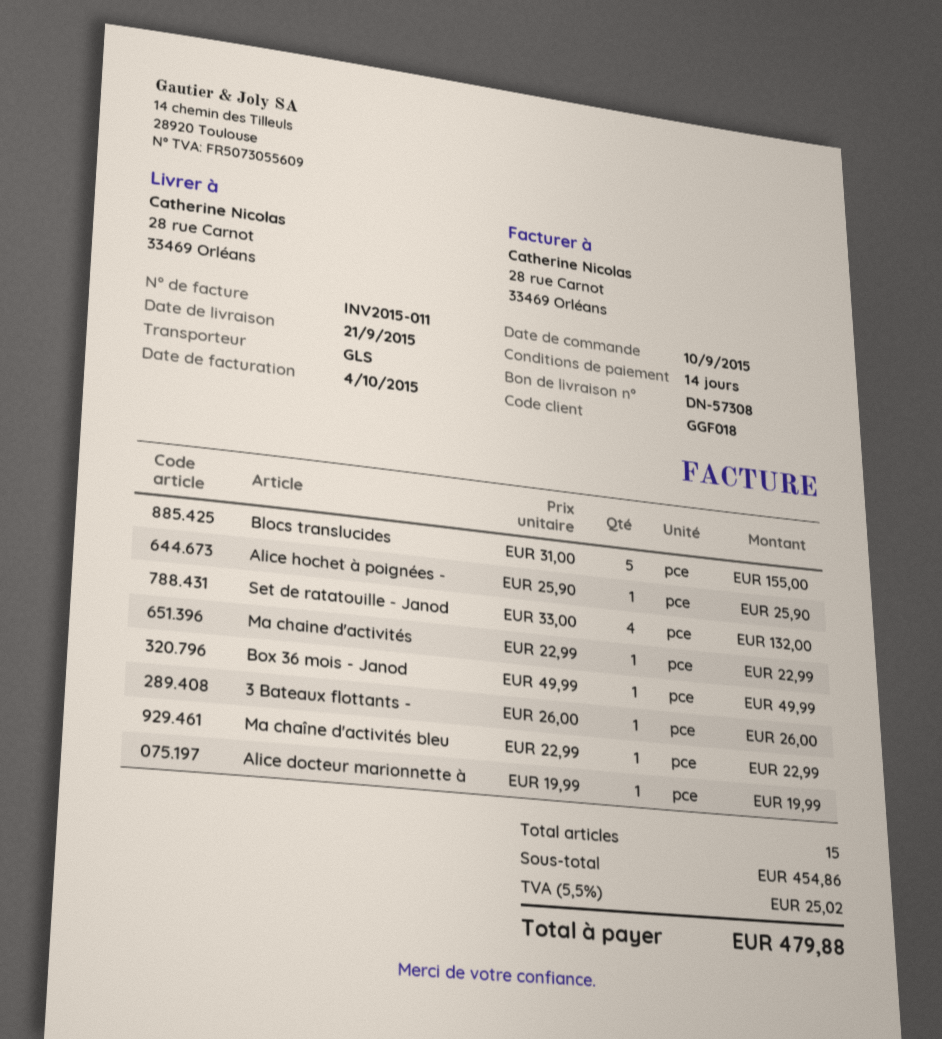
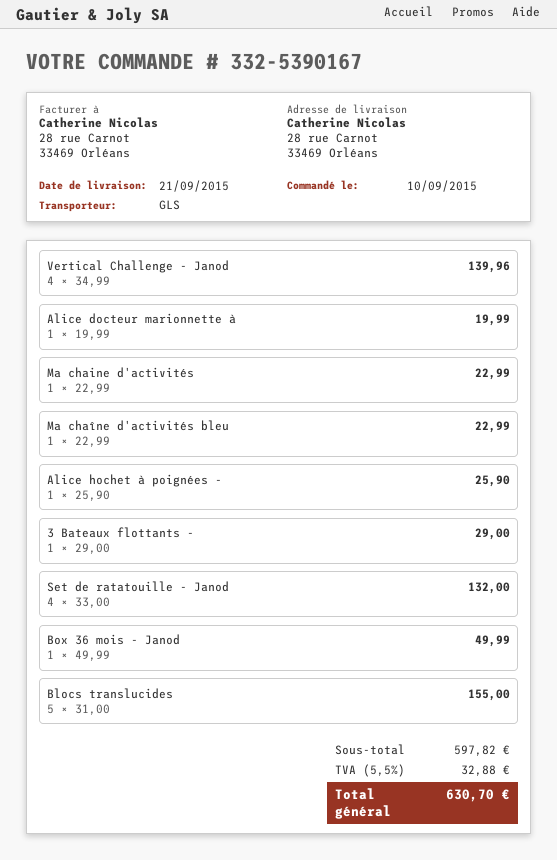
3 Bateaux flottants -: 1 x 26.00 = 26.00 -> 1 x 29.00 = 29.00
Vertical Challenge - Janod: none -> 4 x 34.99 = 139.96
subtotal: 454.86 -> 597.82
tax: 5.5% = 25.02 -> 5.5% = 32.88
total: 479.88 -> 630.70

